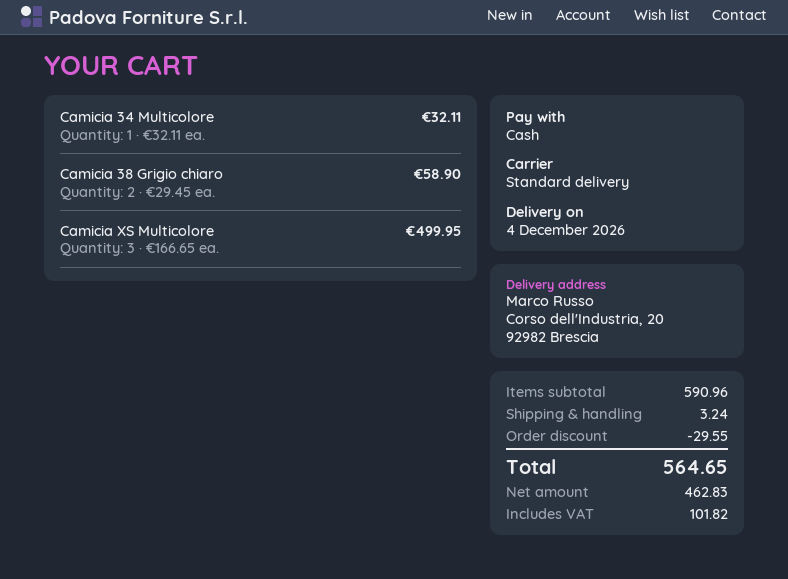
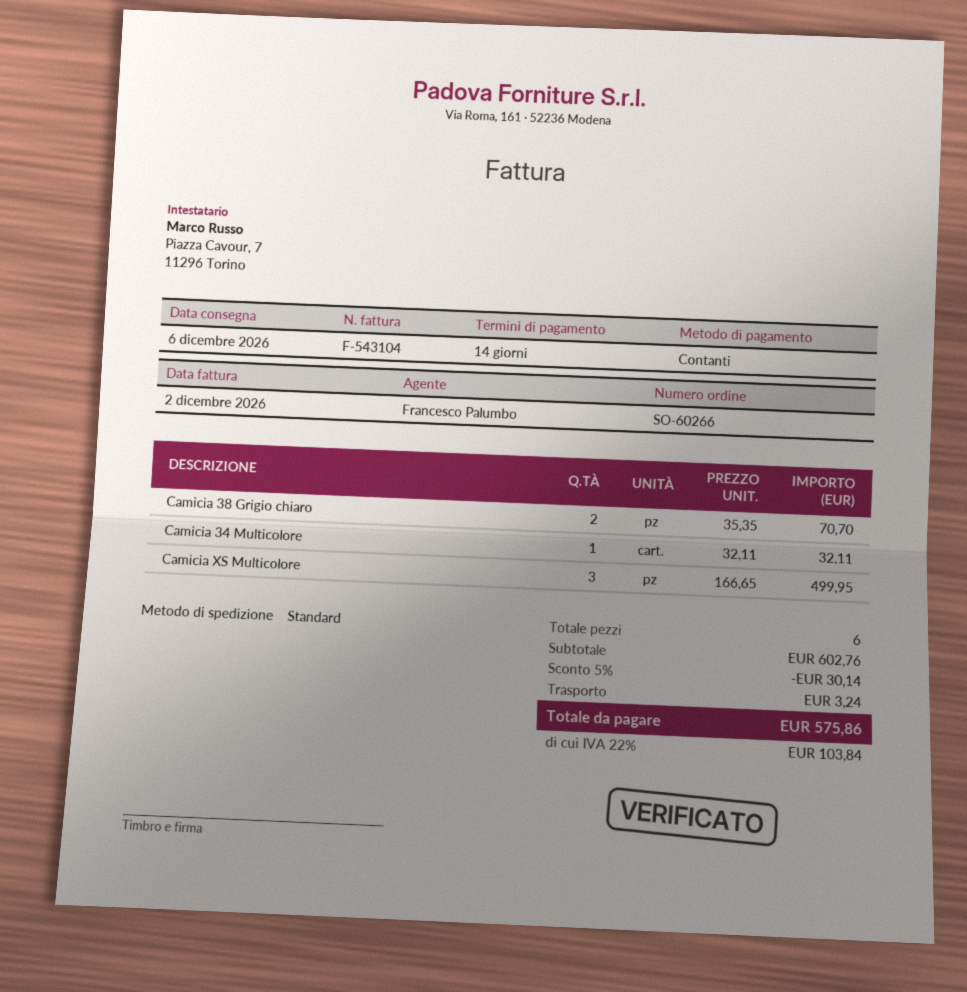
delivery date: 2026-12-04 -> 2026-12-06
Camicia 38 Grigio chiaro: 2 x 29.45 = 58.90 -> 2 x 35.35 = 70.70
subtotal: 590.96 -> 602.76
discount: 29.55 -> 30.14
tax: 101.82 -> 103.84
total: 564.65 -> 575.86

